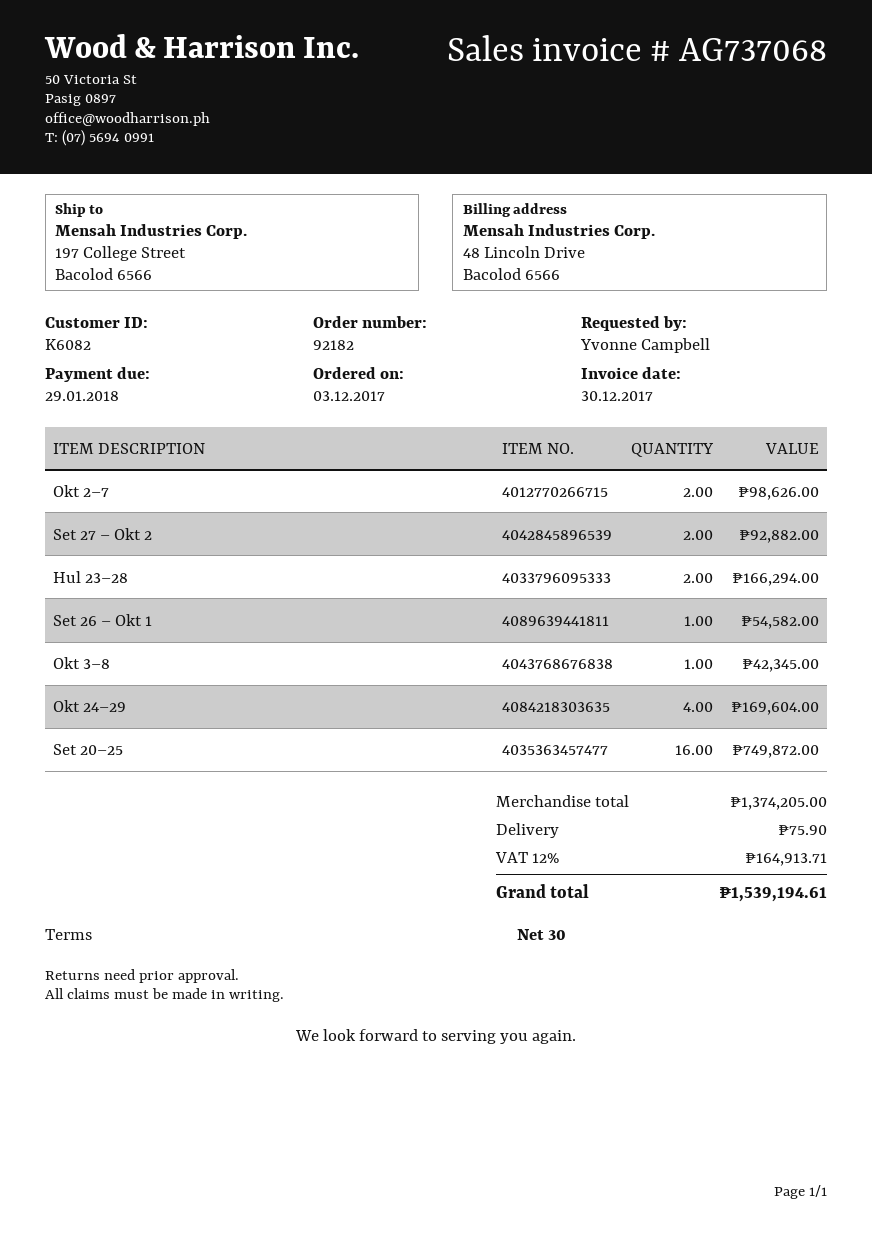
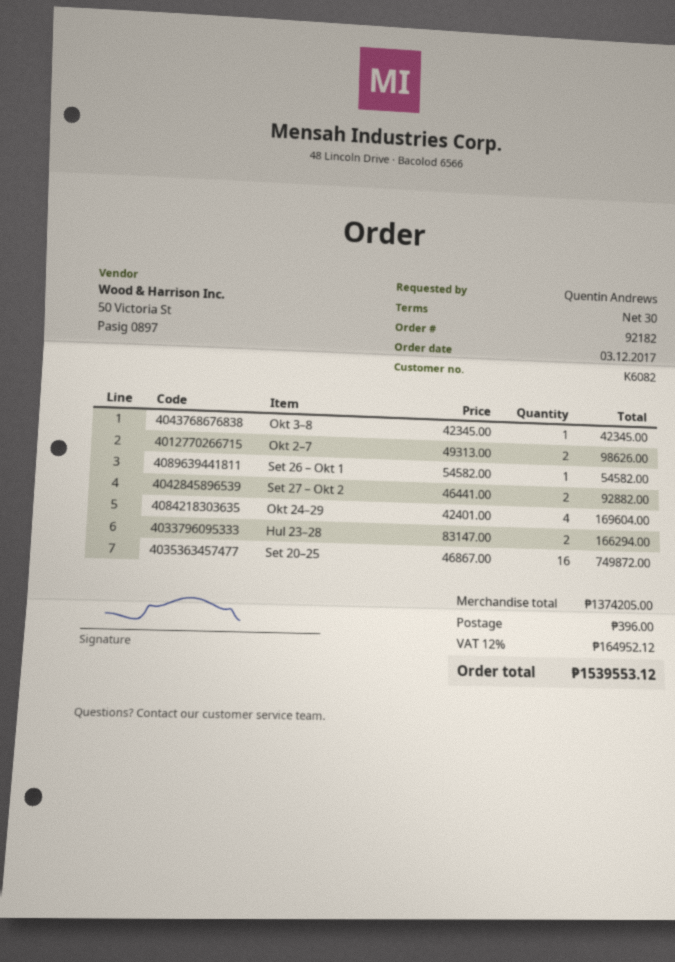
ordered by: Yvonne Campbell -> Quentin Andrews
shipping: 75.90 -> 396.00
tax: 12% = 164913.71 -> 12% = 164952.12
total: 1539194.61 -> 1539553.12

